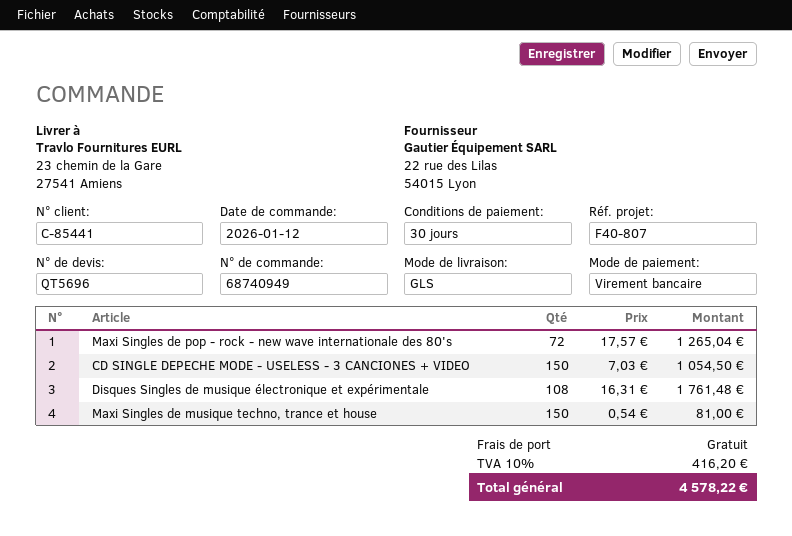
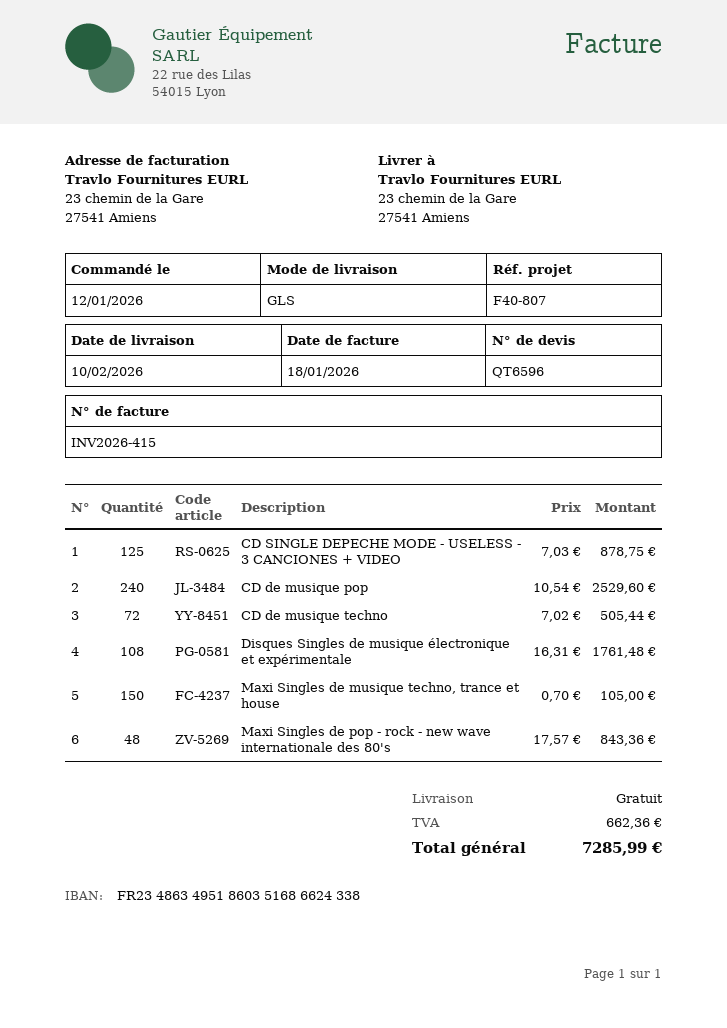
quote number: QT5696 -> QT6596
Maxi Singles de pop - rock - new wave internationale des 80's: 72 x 17.57 = 1265.04 -> 48 x 17.57 = 843.36
CD SINGLE DEPECHE MODE - USELESS - 3 CANCIONES + VIDEO: 150 x 7.03 = 1054.50 -> 125 x 7.03 = 878.75
Maxi Singles de musique techno, trance et house: 150 x 0.54 = 81.00 -> 150 x 0.70 = 105.00
CD de musique pop: none -> 240 x 10.54 = 2529.60
CD de musique techno: none -> 72 x 7.02 = 505.44
tax: 416.20 -> 662.36
total: 4578.22 -> 7285.99

